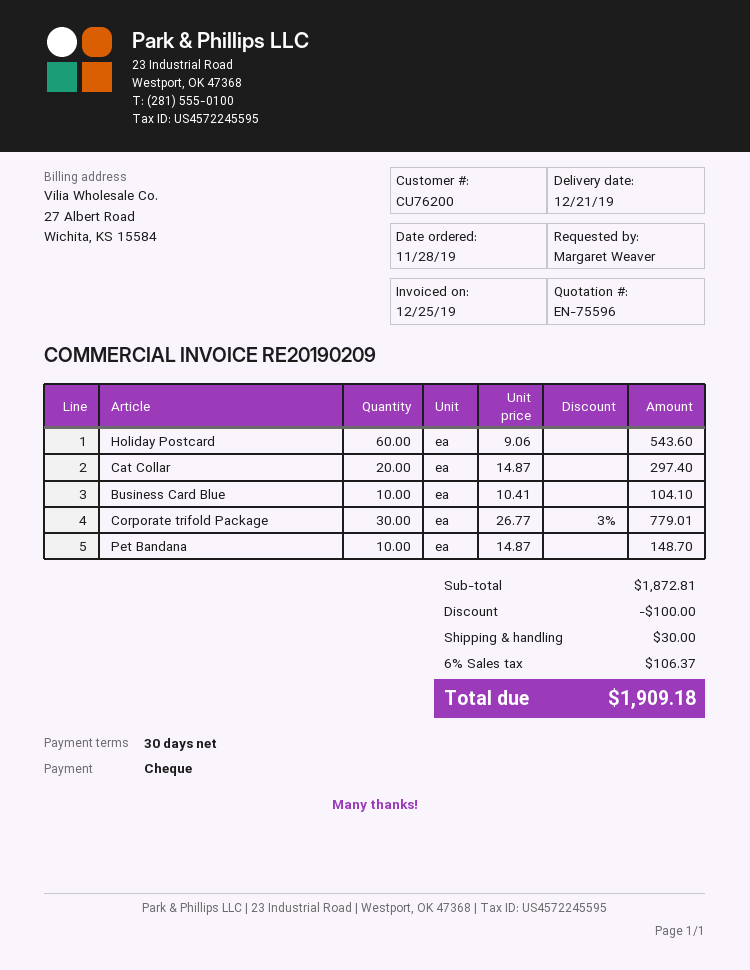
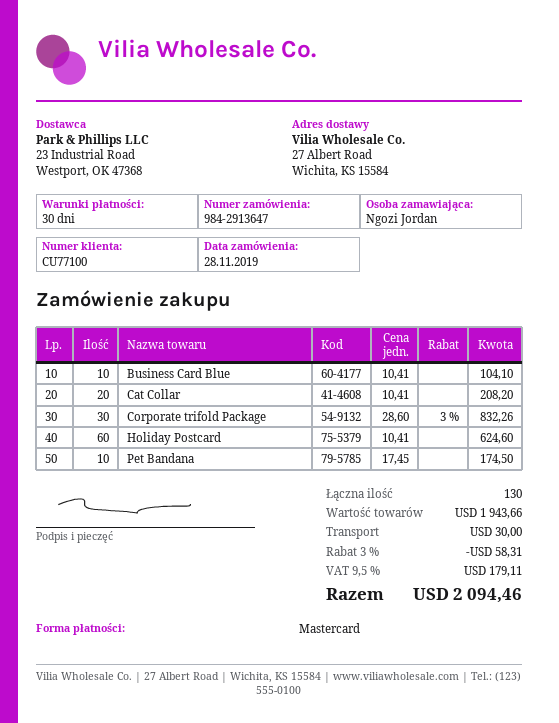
customer number: CU76200 -> CU77100
ordered by: Margaret Weaver -> Ngozi Jordan
payment method: cheque -> Mastercard
Holiday Postcard: 60 x 9.06 = 543.60 -> 60 x 10.41 = 624.60
Cat Collar: 20 x 14.87 = 297.40 -> 20 x 10.41 = 208.20
Corporate trifold Package: 30 x 26.77 - 3% = 779.01 -> 30 x 28.60 - 3% = 832.26
Pet Bandana: 10 x 14.87 = 148.70 -> 10 x 17.45 = 174.50
subtotal: 1872.81 -> 1943.66
discount: 100.00 -> 58.31
tax: 6% = 106.37 -> 9.5% = 179.11
total: 1909.18 -> 2094.46

